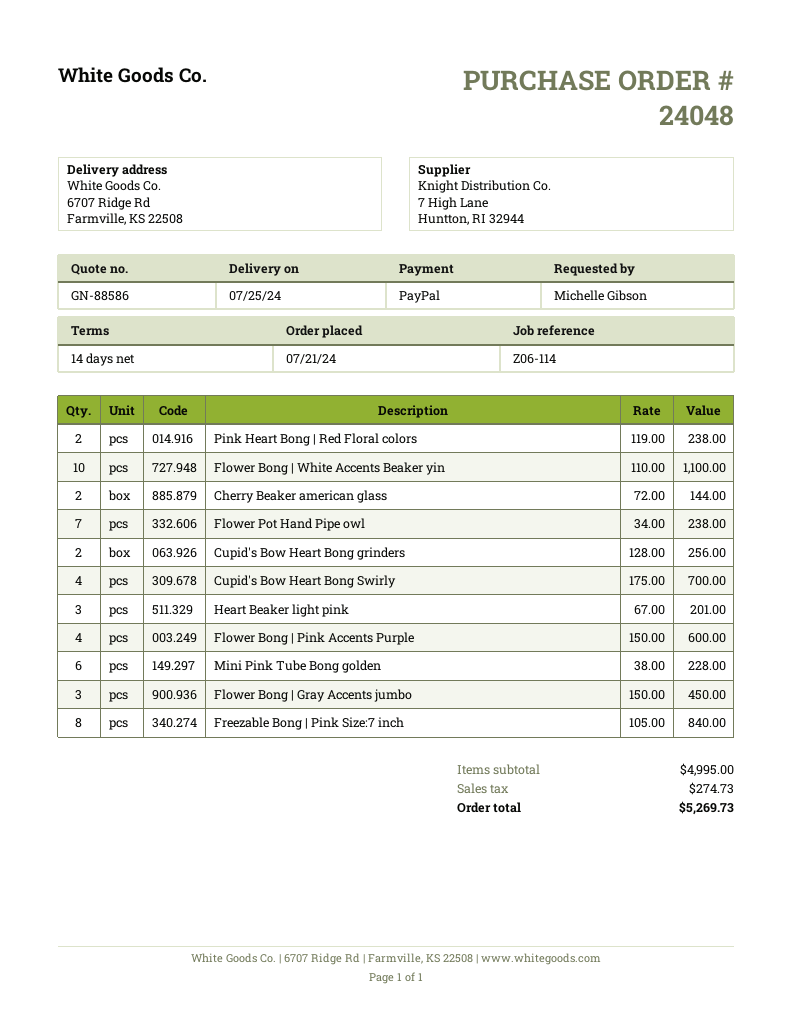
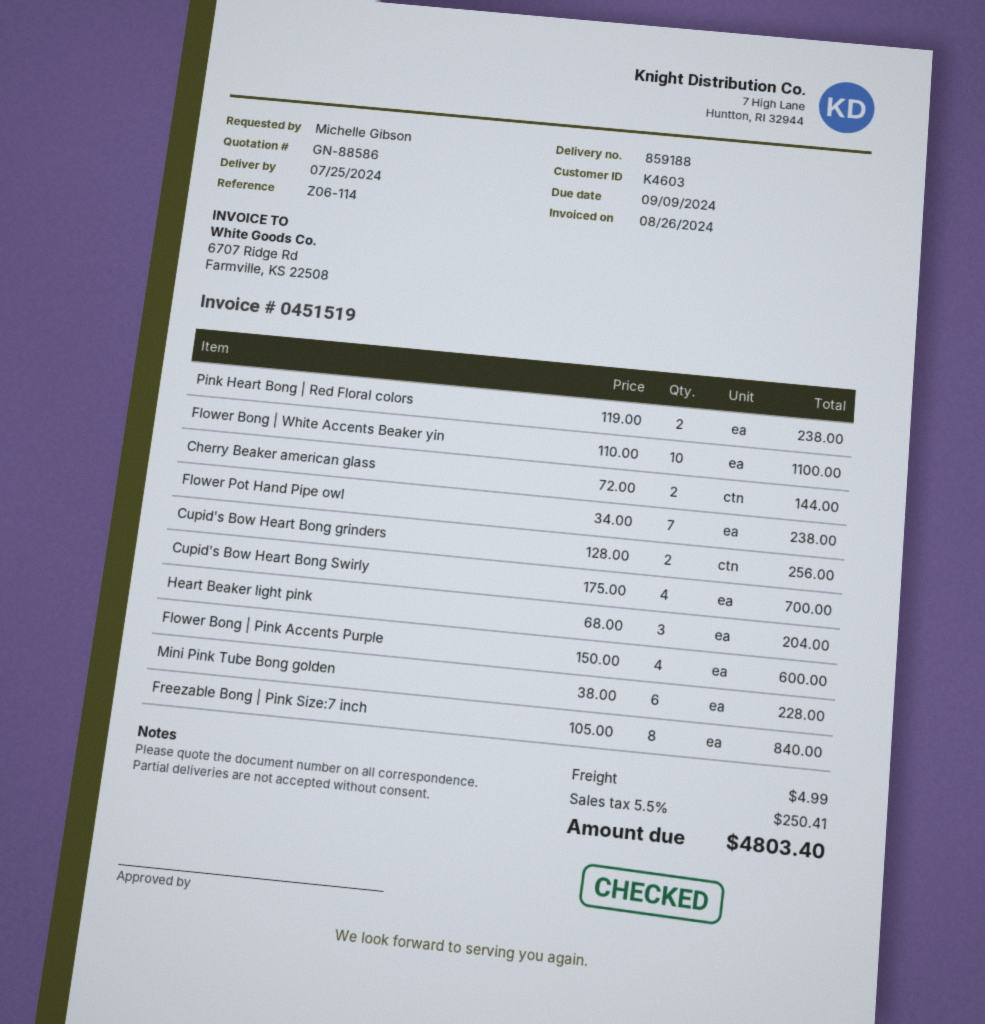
Heart Beaker light pink: 3 x 67.00 = 201.00 -> 3 x 68.00 = 204.00
Flower Bong | Gray Accents jumbo: 3 x 150.00 = 450.00 -> none
shipping: none -> 4.99
tax: 274.73 -> 250.41
total: 5269.73 -> 4803.40

